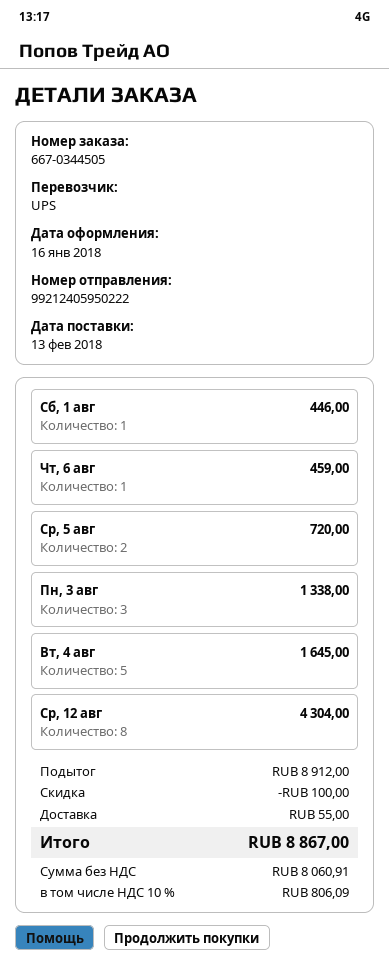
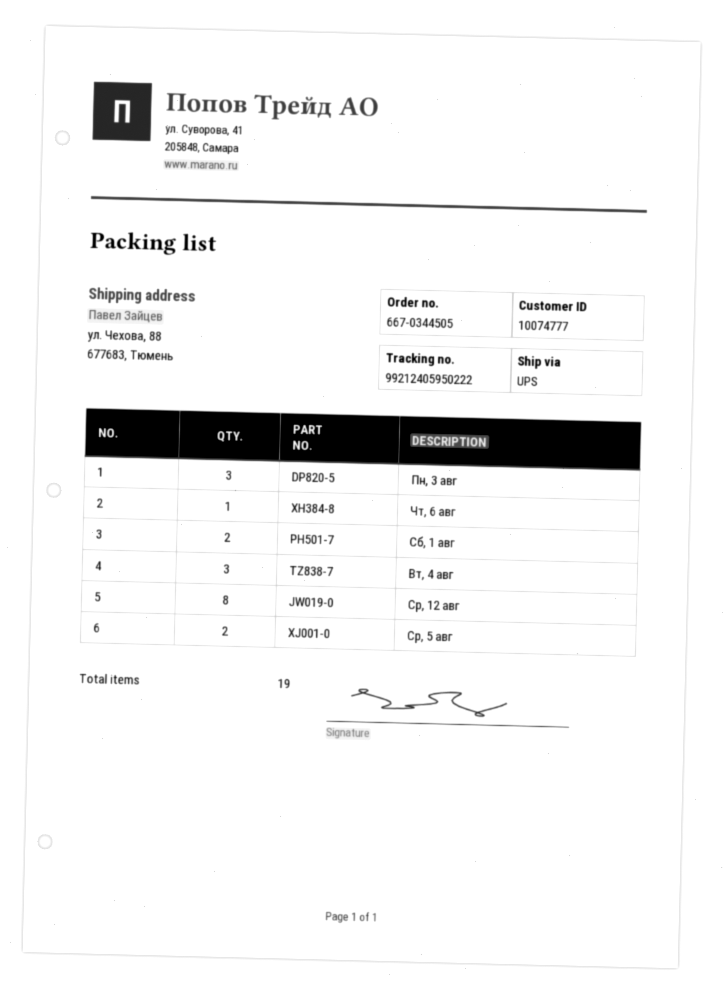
Сб, 1 авг: 1 -> 2
Вт, 4 авг: 5 -> 3

